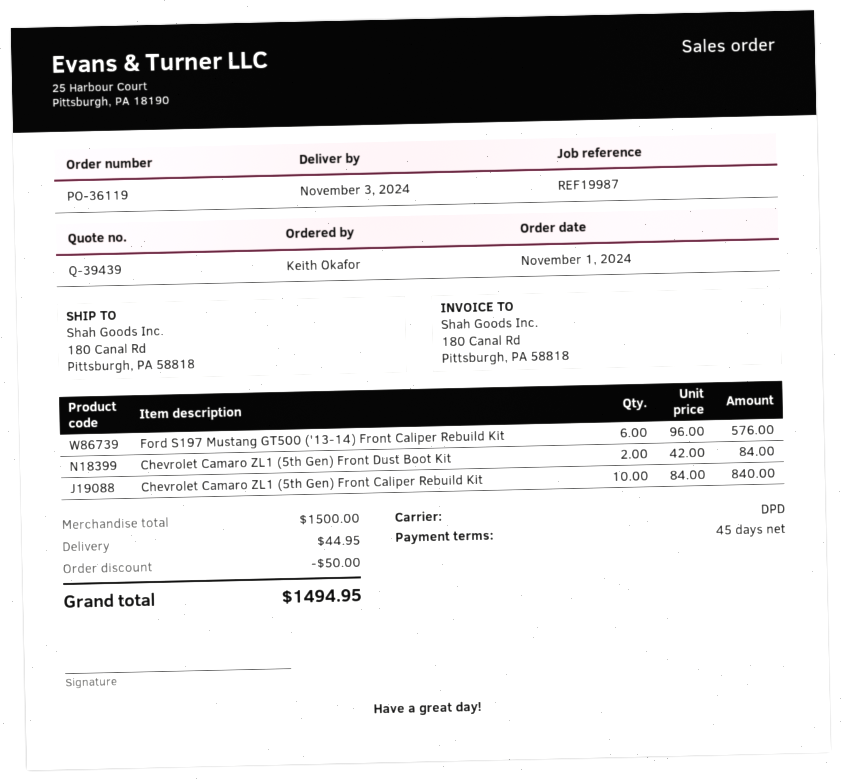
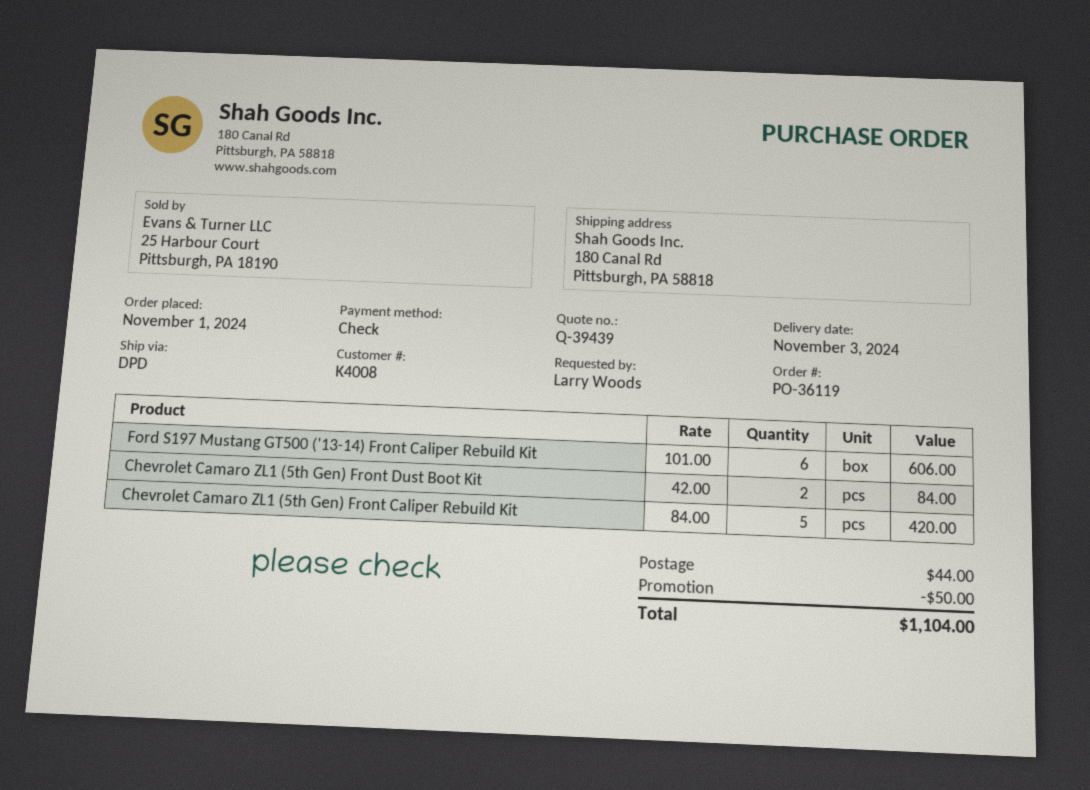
ordered by: Keith Okafor -> Larry Woods
Ford S197 Mustang GT500 ('13-14) Front Caliper Rebuild Kit: 6 x 96.00 = 576.00 -> 6 x 101.00 = 606.00
Chevrolet Camaro ZL1 (5th Gen) Front Caliper Rebuild Kit: 10 x 84.00 = 840.00 -> 5 x 84.00 = 420.00
shipping: 44.95 -> 44.00
total: 1494.95 -> 1104.00

